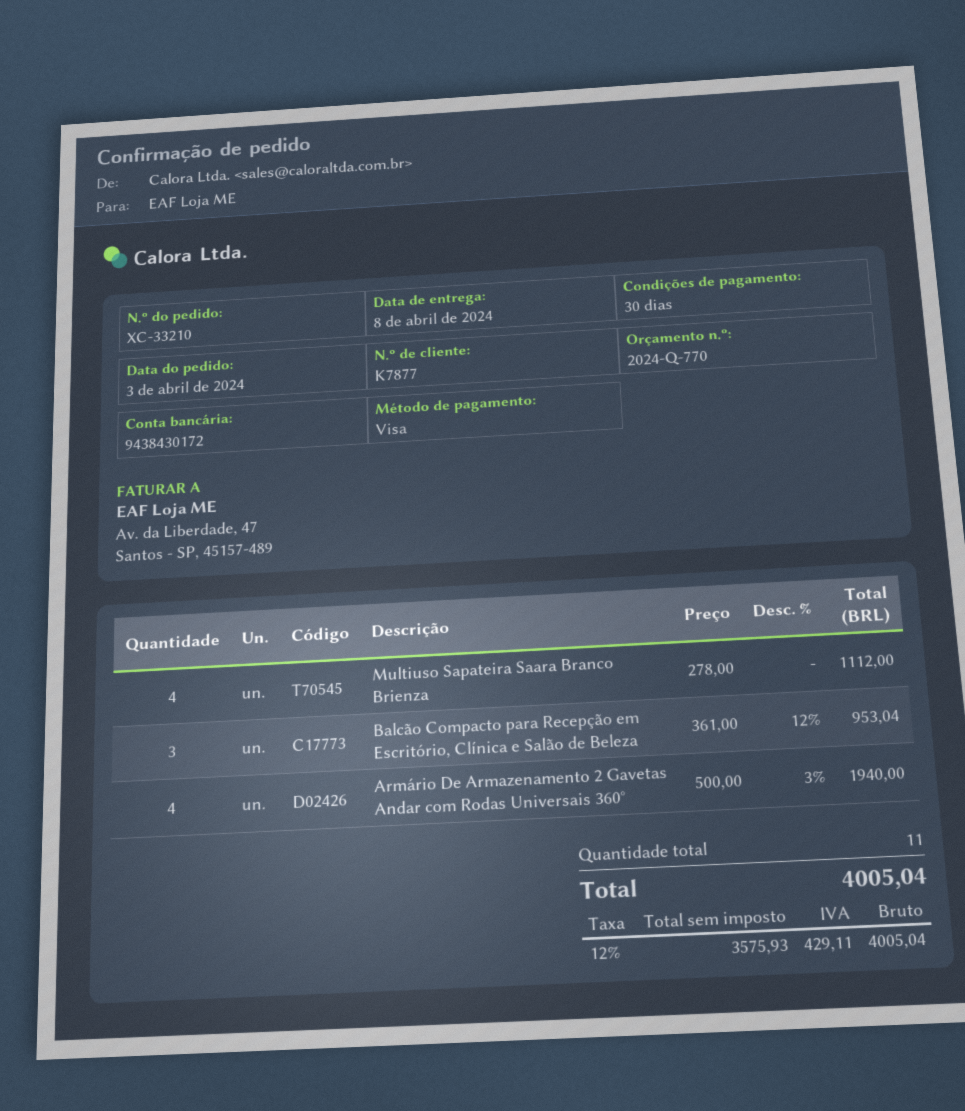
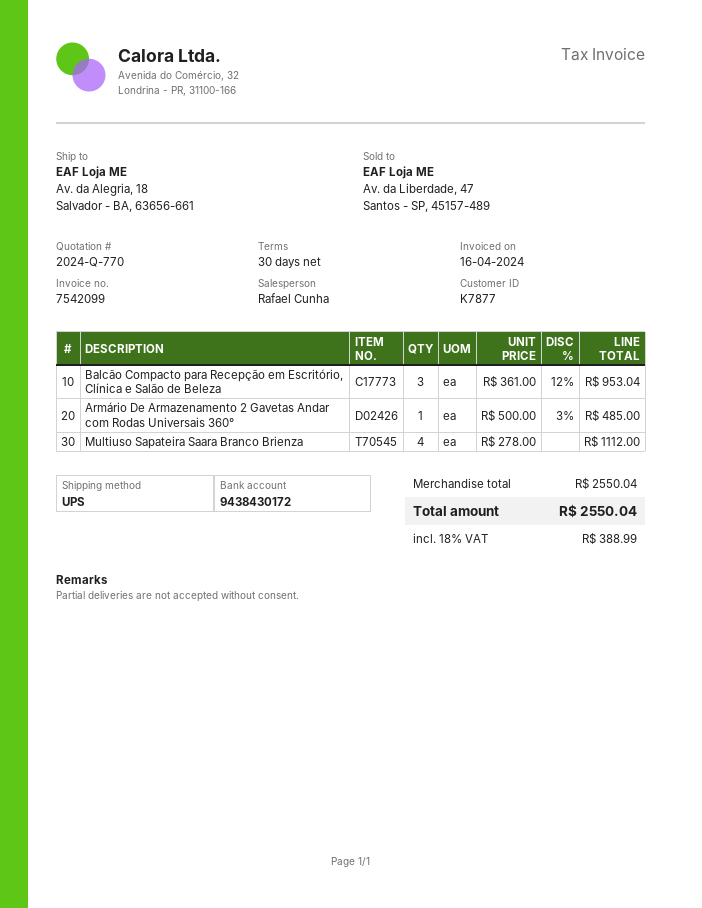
Armário De Armazenamento 2 Gavetas Andar com Rodas Universais 360°: 4 x 500.00 - 3% = 1940.00 -> 1 x 500.00 - 3% = 485.00
tax: 12% = 429.11 -> 18% = 388.99
total: 4005.04 -> 2550.04

